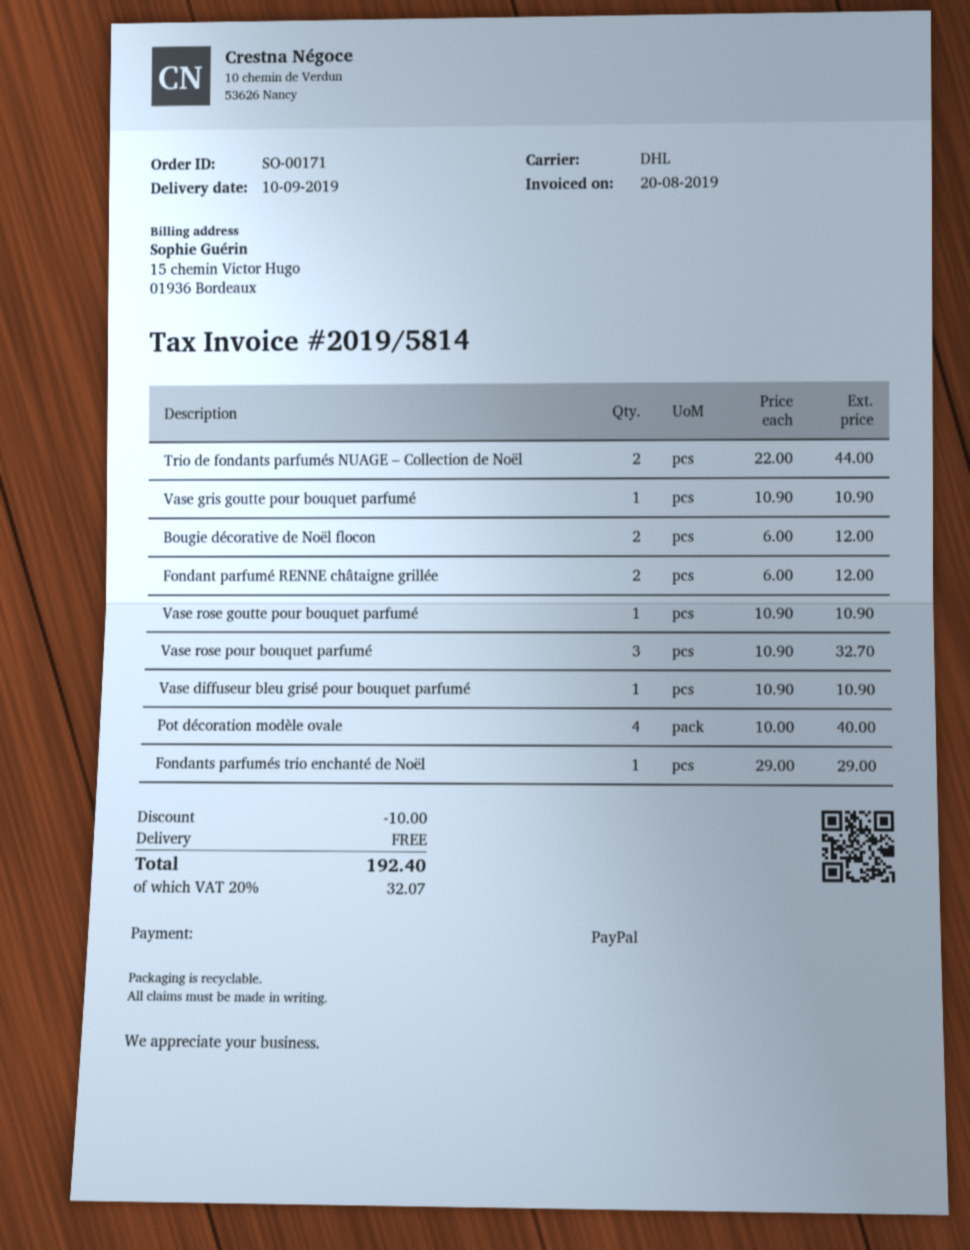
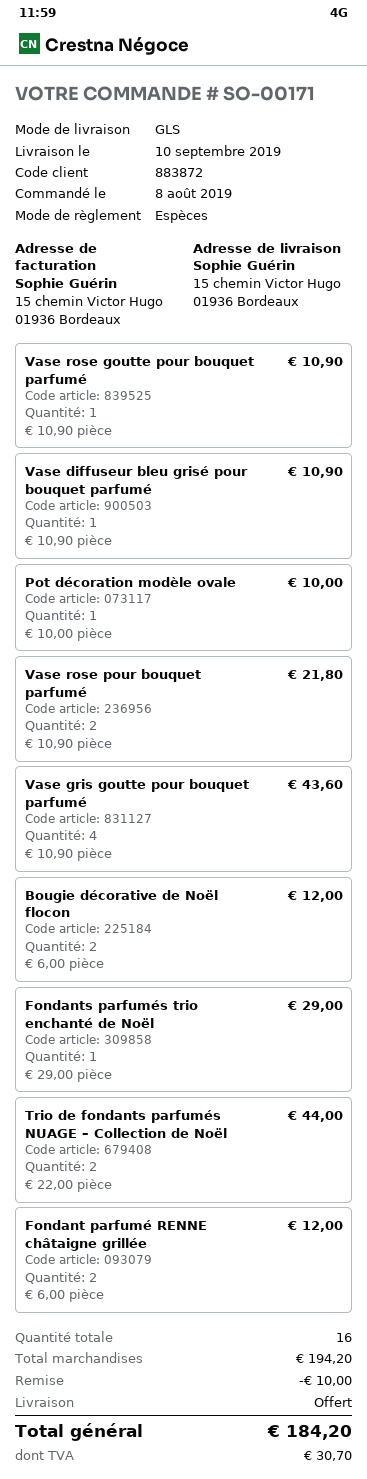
payment method: PayPal -> cash
shipping method: DHL -> GLS
Vase gris goutte pour bouquet parfumé: 1 x 10.90 = 10.90 -> 4 x 10.90 = 43.60
Vase rose pour bouquet parfumé: 3 x 10.90 = 32.70 -> 2 x 10.90 = 21.80
Pot décoration modèle ovale: 4 x 10.00 = 40.00 -> 1 x 10.00 = 10.00
tax: 32.07 -> 30.70
total: 192.40 -> 184.20

